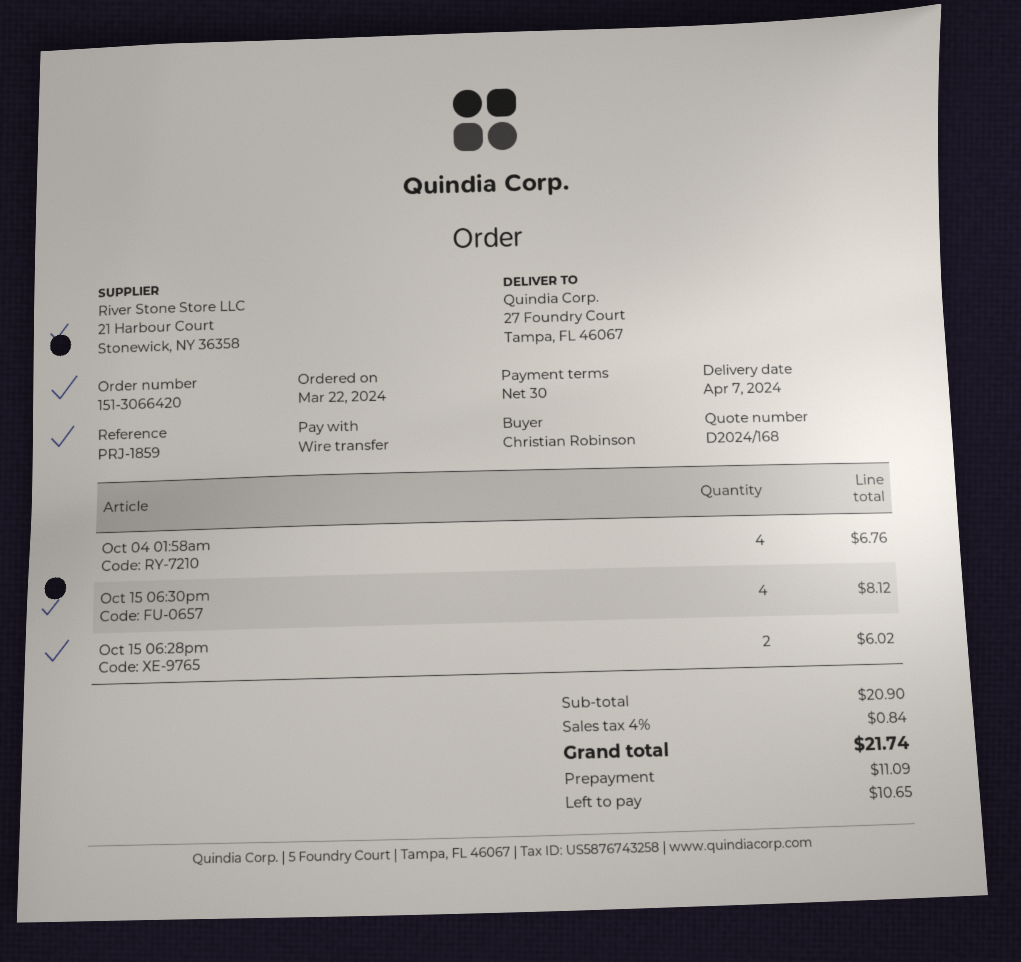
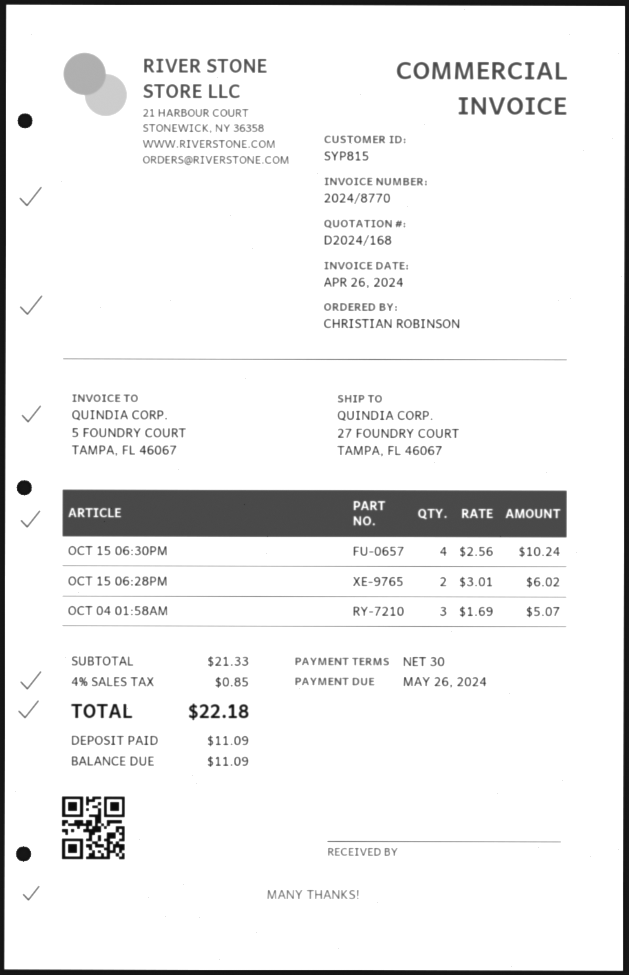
Oct 04 01:58am: 4 for 6.76 -> 3 for 5.07
Oct 15 06:30pm: 4 for 8.12 -> 4 for 10.24
subtotal: 20.90 -> 21.33
tax: 4% = 0.84 -> 4% = 0.85
total: 21.74 -> 22.18
balance: 10.65 -> 11.09

